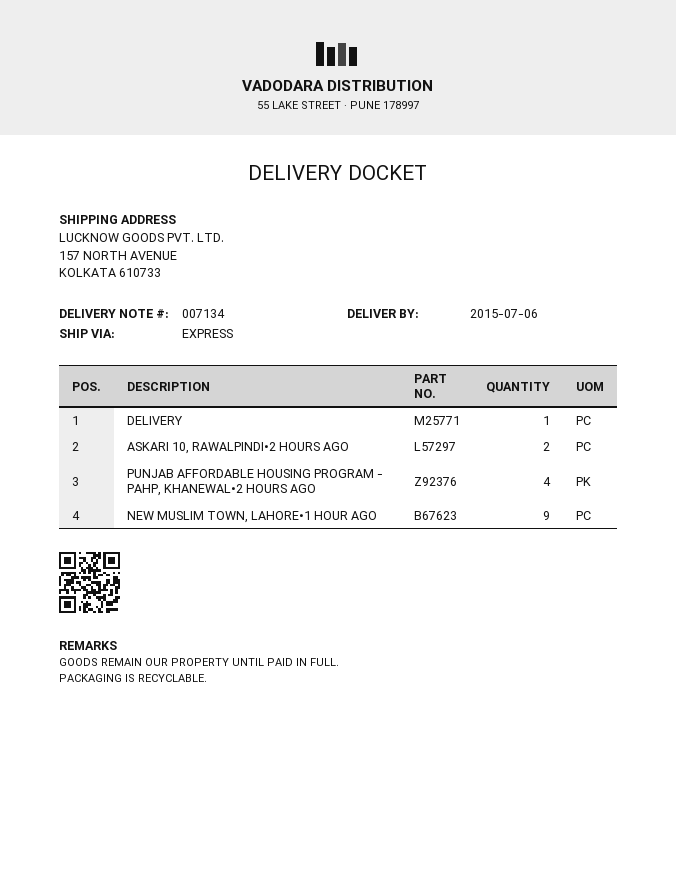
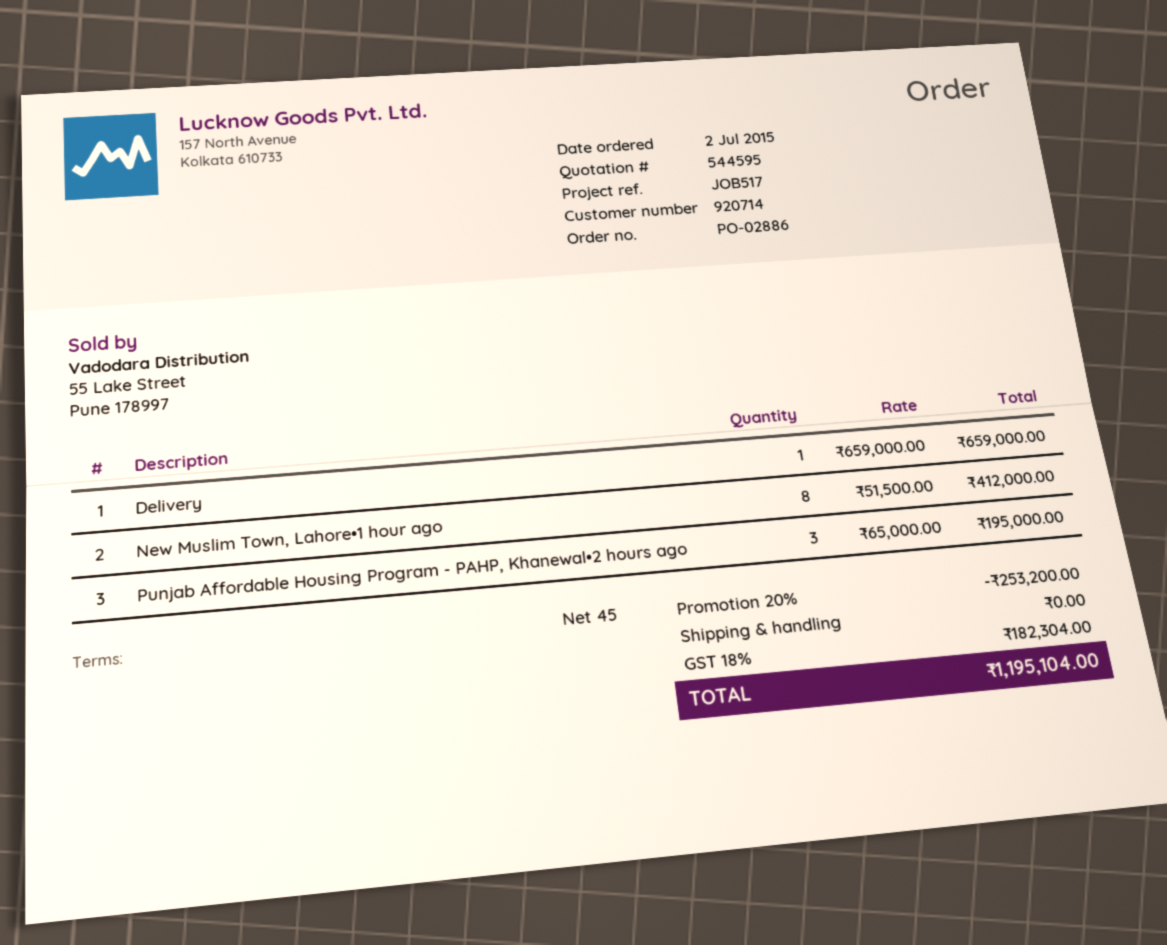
ASKARI 10, RAWALPINDI•2 HOURS AGO: 2 -> none
PUNJAB AFFORDABLE HOUSING PROGRAM - PAHP, KHANEWAL•2 HOURS AGO: 4 -> 3
NEW MUSLIM TOWN, LAHORE•1 HOUR AGO: 9 -> 8

